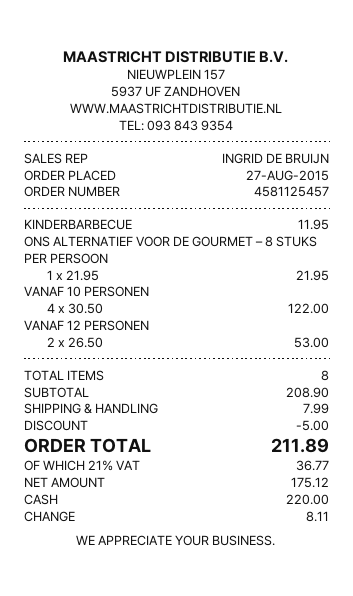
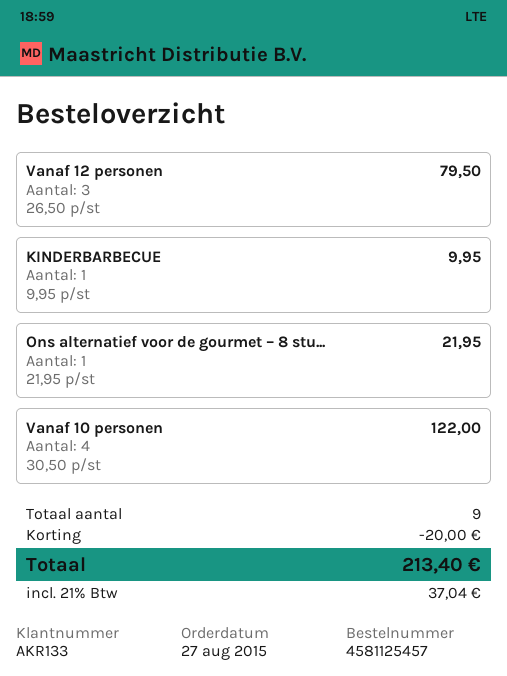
KINDERBARBECUE: 1 x 11.95 = 11.95 -> 1 x 9.95 = 9.95
VANAF 12 PERSONEN: 2 x 26.50 = 53.00 -> 3 x 26.50 = 79.50
total quantity: 8 -> 9
discount: 5.00 -> 20.00
shipping: 7.99 -> none
tax: 21% = 36.77 -> 21% = 37.04
total: 211.89 -> 213.40

